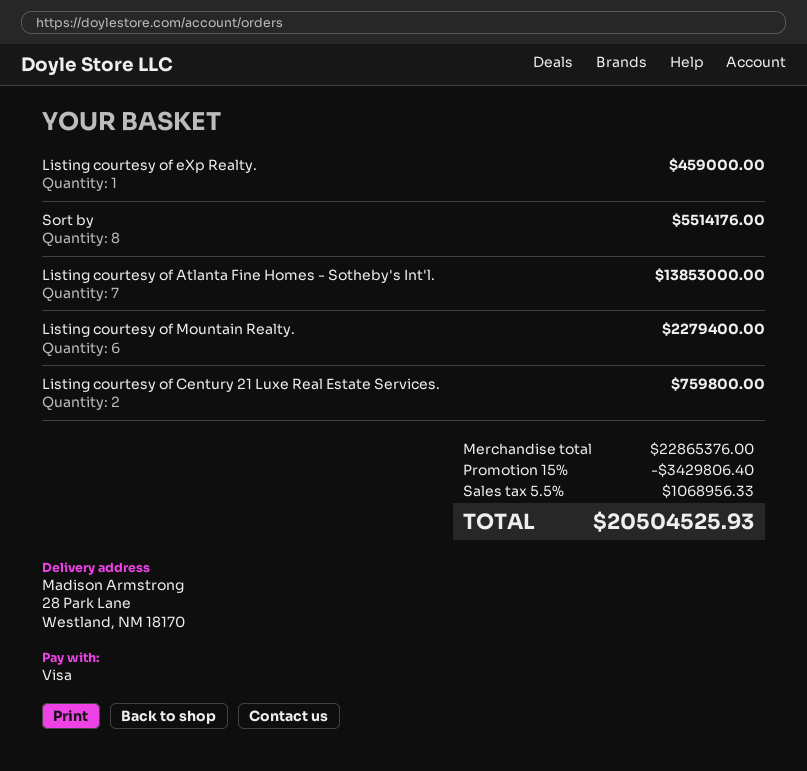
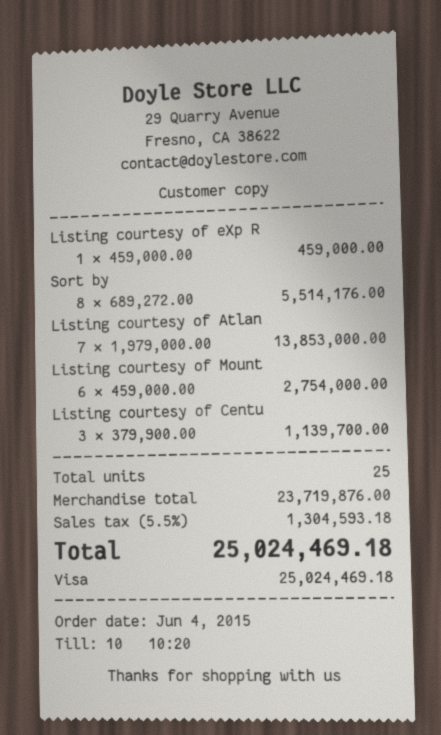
Listing courtesy of Mountain Realty.: 6 for 2279400.00 -> 6 for 2754000.00
Listing courtesy of Century 21 Luxe Real Estate Services.: 2 for 759800.00 -> 3 for 1139700.00
subtotal: 22865376.00 -> 23719876.00
discount: 15% = 3429806.40 -> none
tax: 5.5% = 1068956.33 -> 5.5% = 1304593.18
total: 20504525.93 -> 25024469.18

